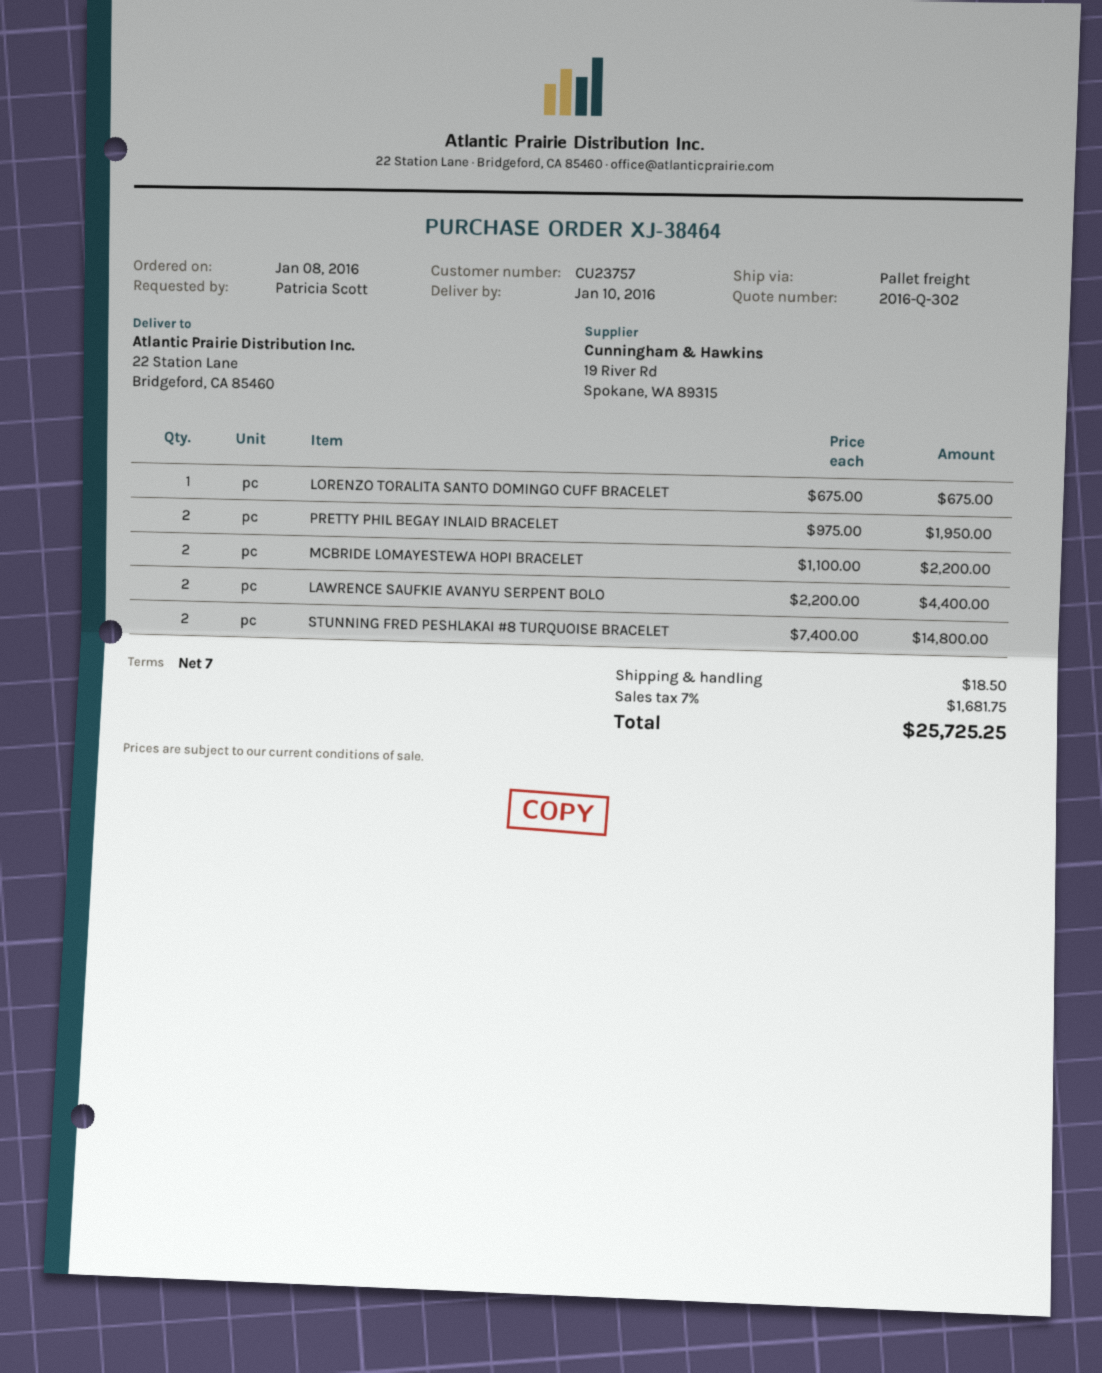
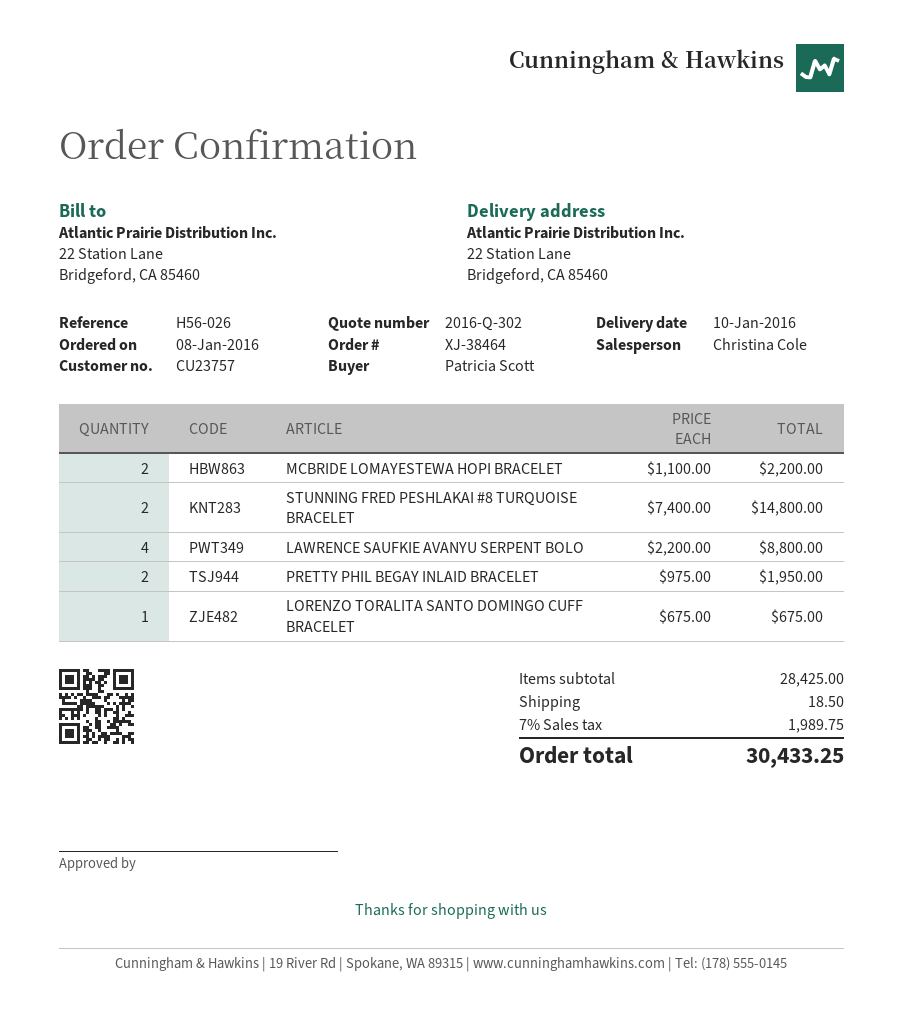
LAWRENCE SAUFKIE AVANYU SERPENT BOLO: 2 x 2200.00 = 4400.00 -> 4 x 2200.00 = 8800.00
tax: 7% = 1681.75 -> 7% = 1989.75
total: 25725.25 -> 30433.25

